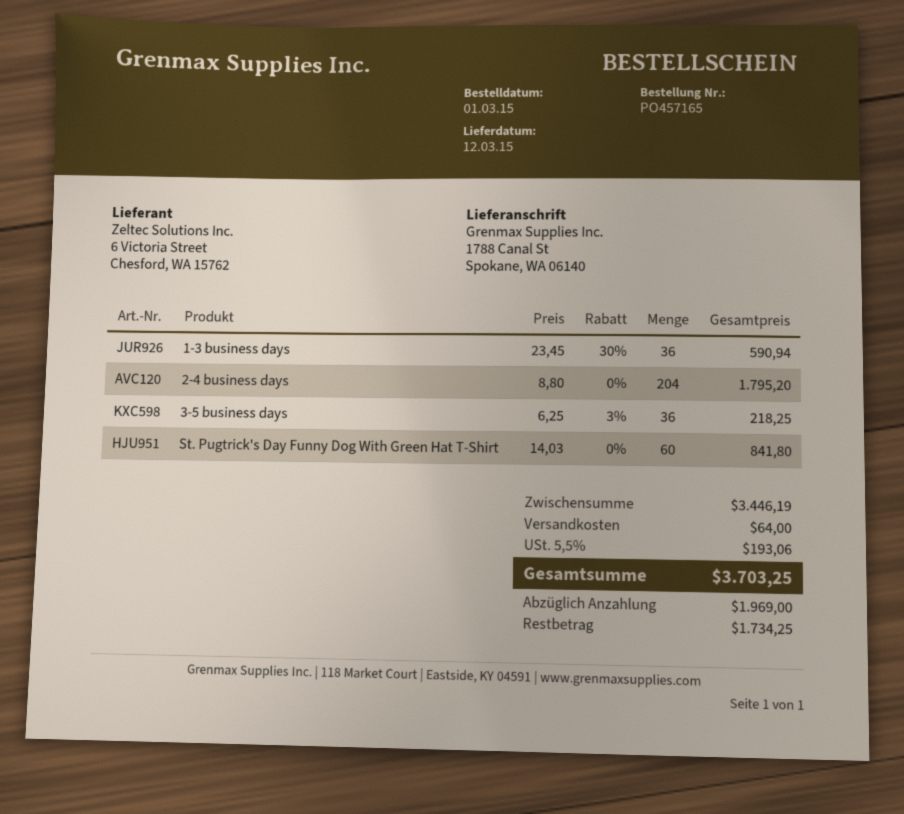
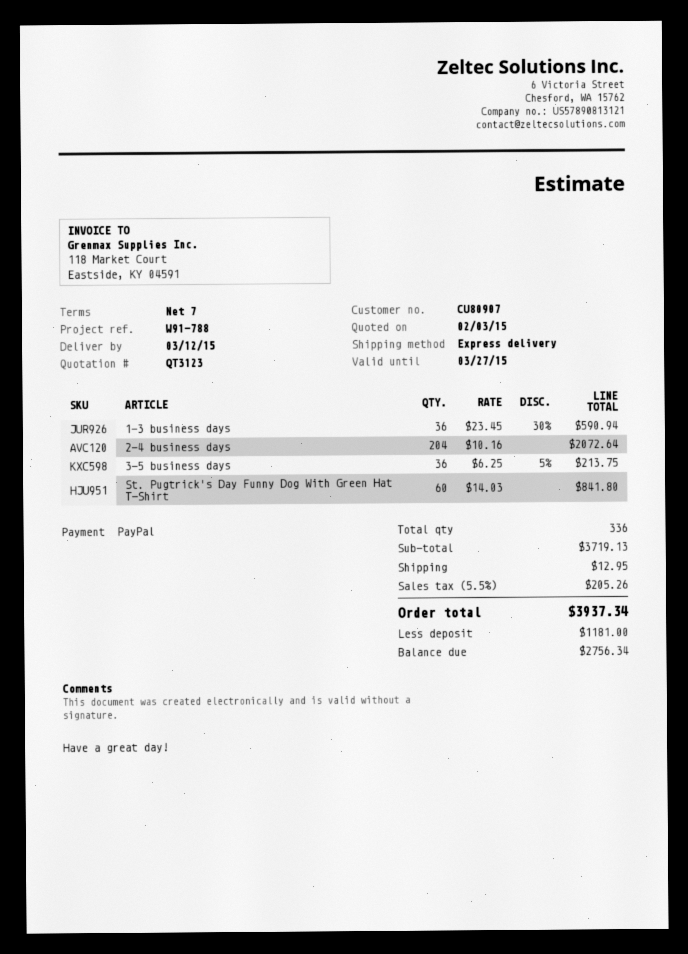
2-4 business days: 204 x 8.80 = 1795.20 -> 204 x 10.16 = 2072.64
3-5 business days: 36 x 6.25 - 3% = 218.25 -> 36 x 6.25 - 5% = 213.75
subtotal: 3446.19 -> 3719.13
shipping: 64.00 -> 12.95
tax: 5.5% = 193.06 -> 5.5% = 205.26
total: 3703.25 -> 3937.34
deposit: 1969.00 -> 1181.00
balance: 1734.25 -> 2756.34

